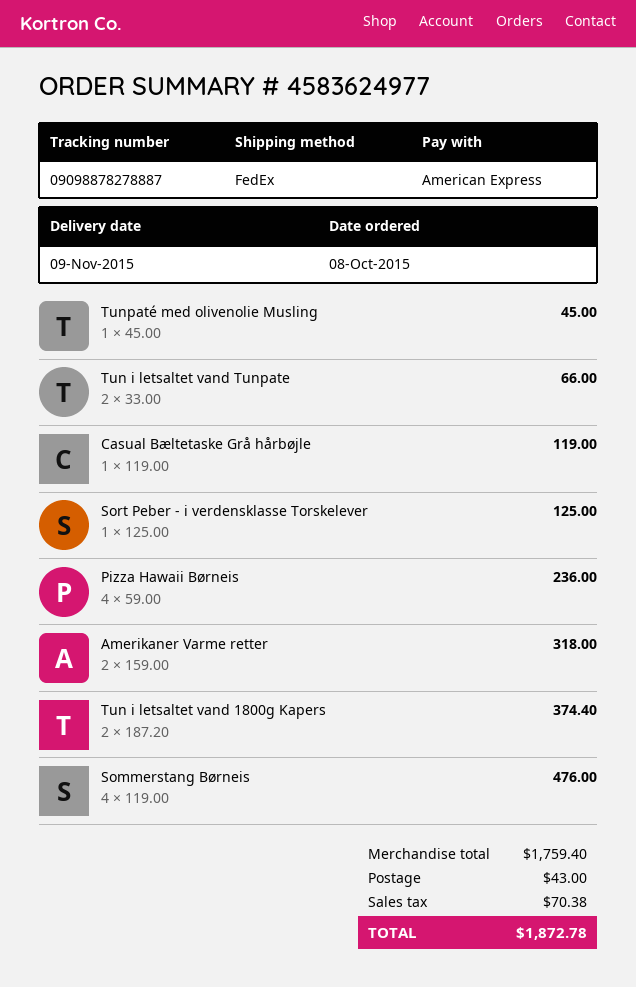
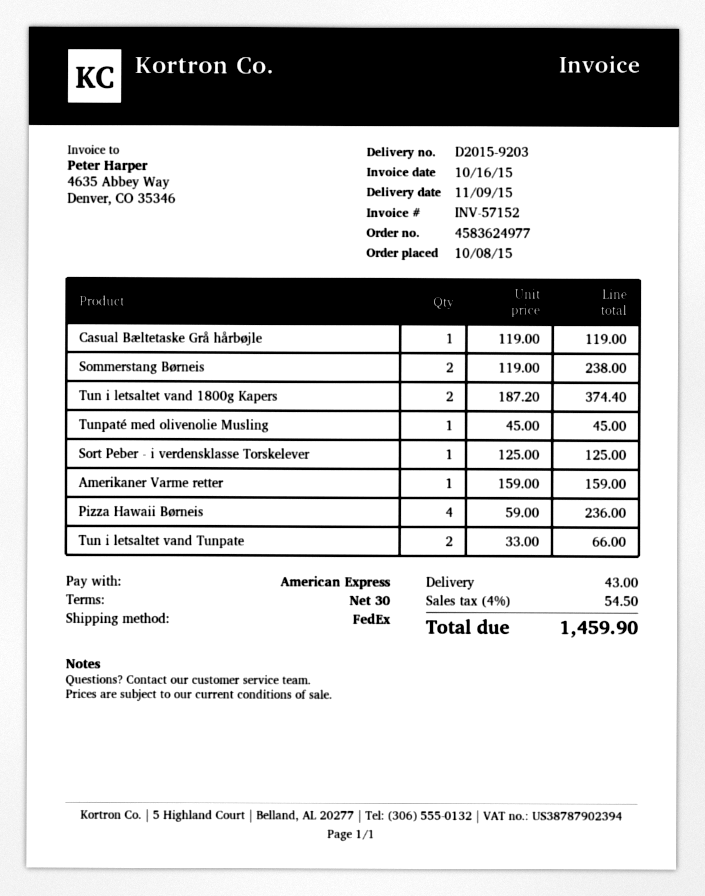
Amerikaner Varme retter: 2 x 159.00 = 318.00 -> 1 x 159.00 = 159.00
Sommerstang Børneis: 4 x 119.00 = 476.00 -> 2 x 119.00 = 238.00
tax: 70.38 -> 54.50
total: 1872.78 -> 1459.90

